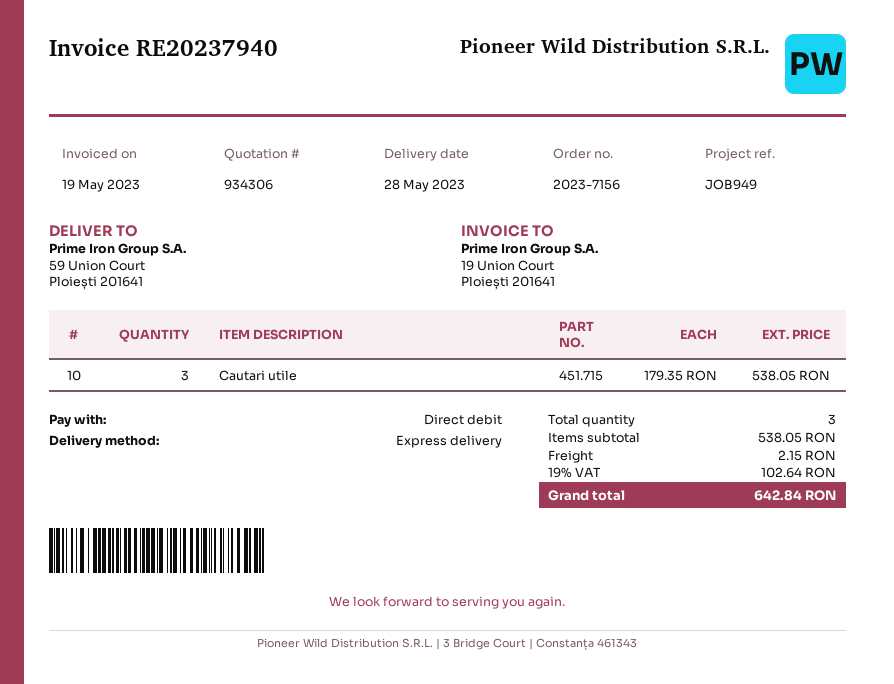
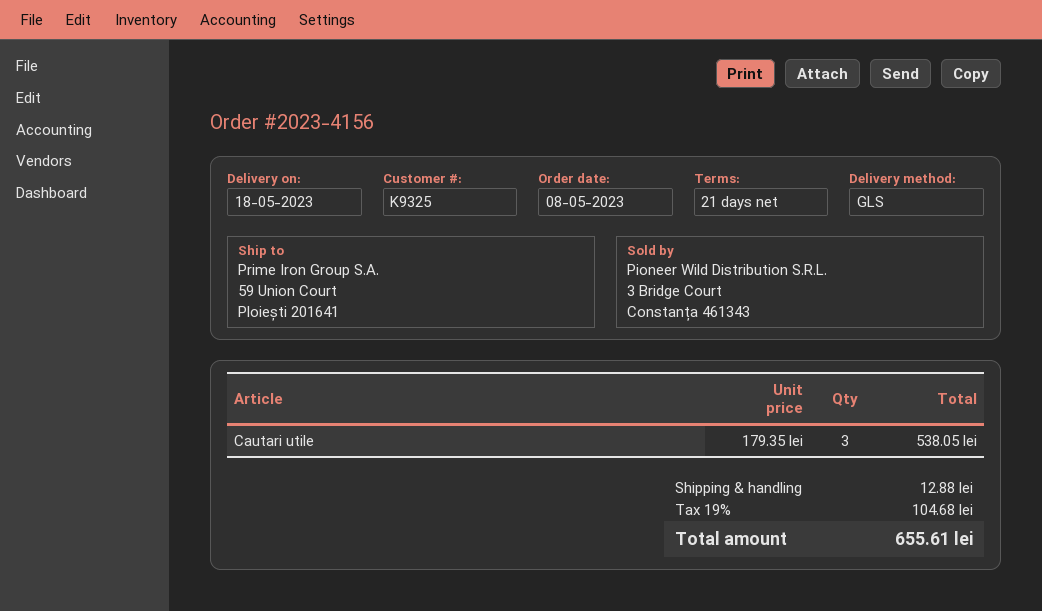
order number: 2023-7156 -> 2023-4156
delivery date: 2023-05-28 -> 2023-05-18
shipping method: express -> GLS
shipping: 2.15 -> 12.88
tax: 19% = 102.64 -> 19% = 104.68
total: 642.84 -> 655.61

